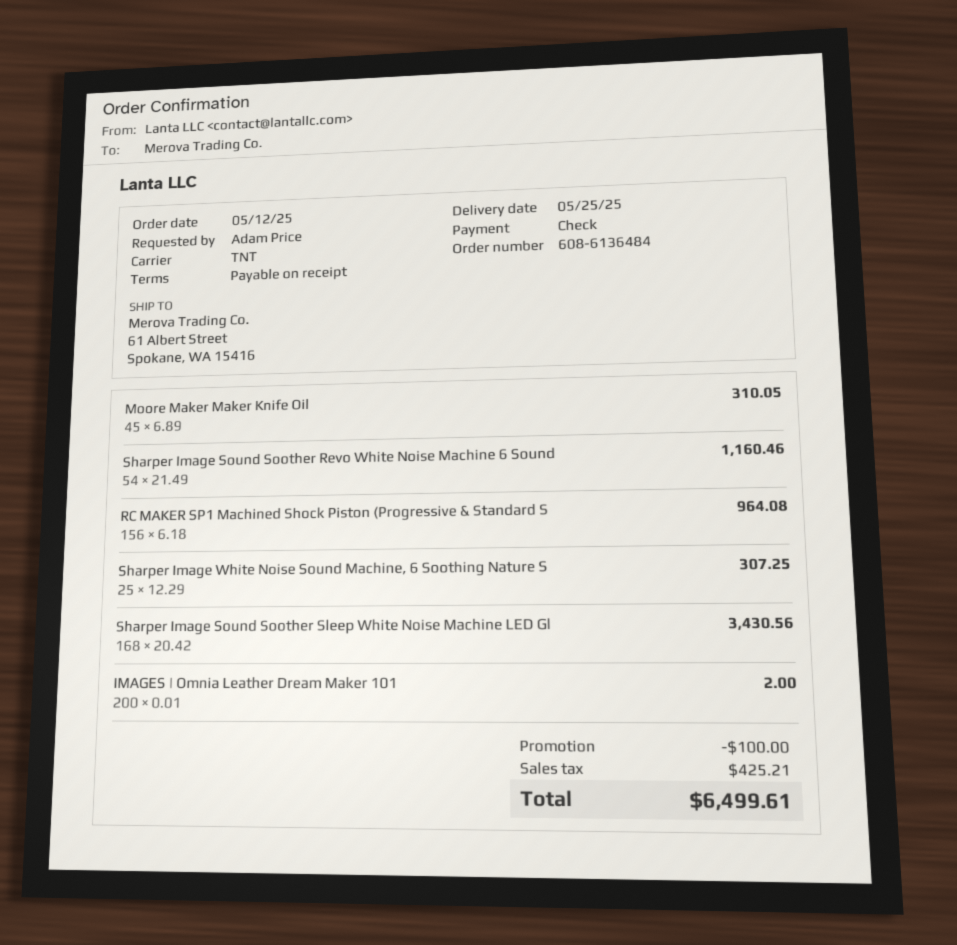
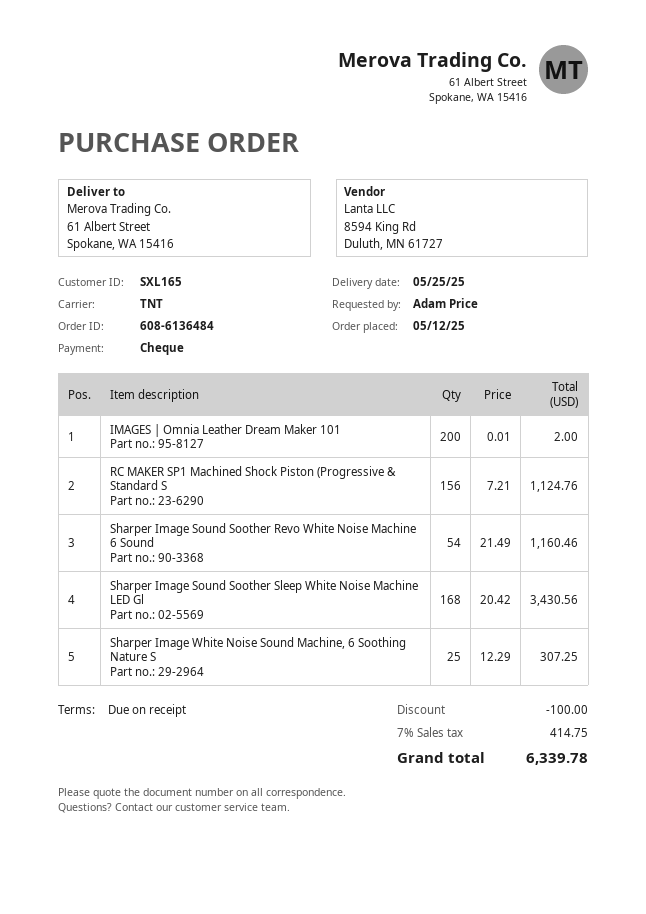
Moore Maker Maker Knife Oil: 45 x 6.89 = 310.05 -> none
RC MAKER SP1 Machined Shock Piston (Progressive & Standard S: 156 x 6.18 = 964.08 -> 156 x 7.21 = 1124.76
tax: 425.21 -> 414.75
total: 6499.61 -> 6339.78

